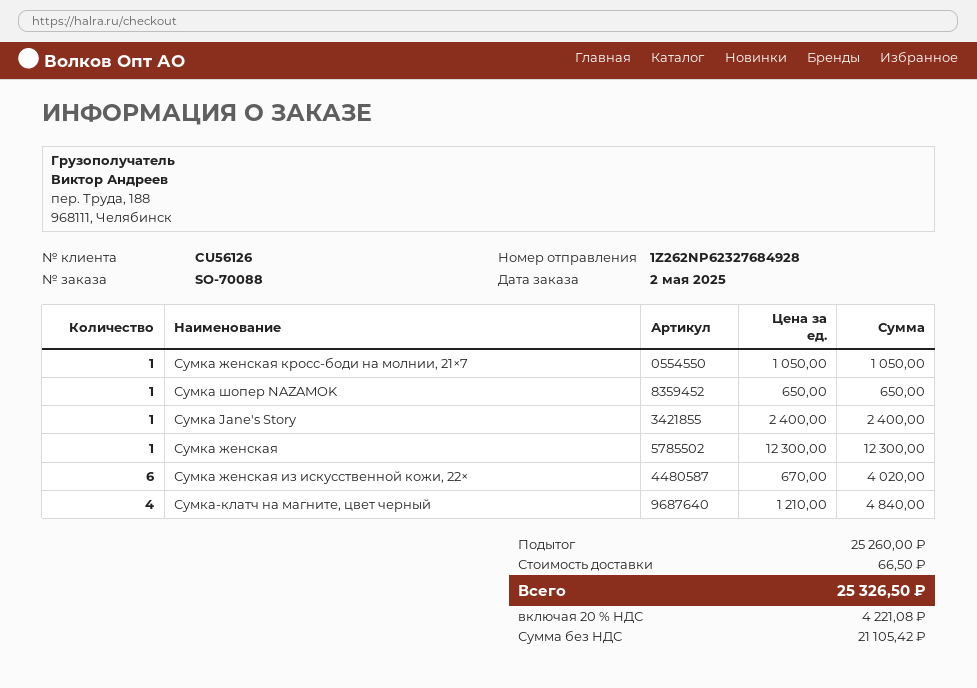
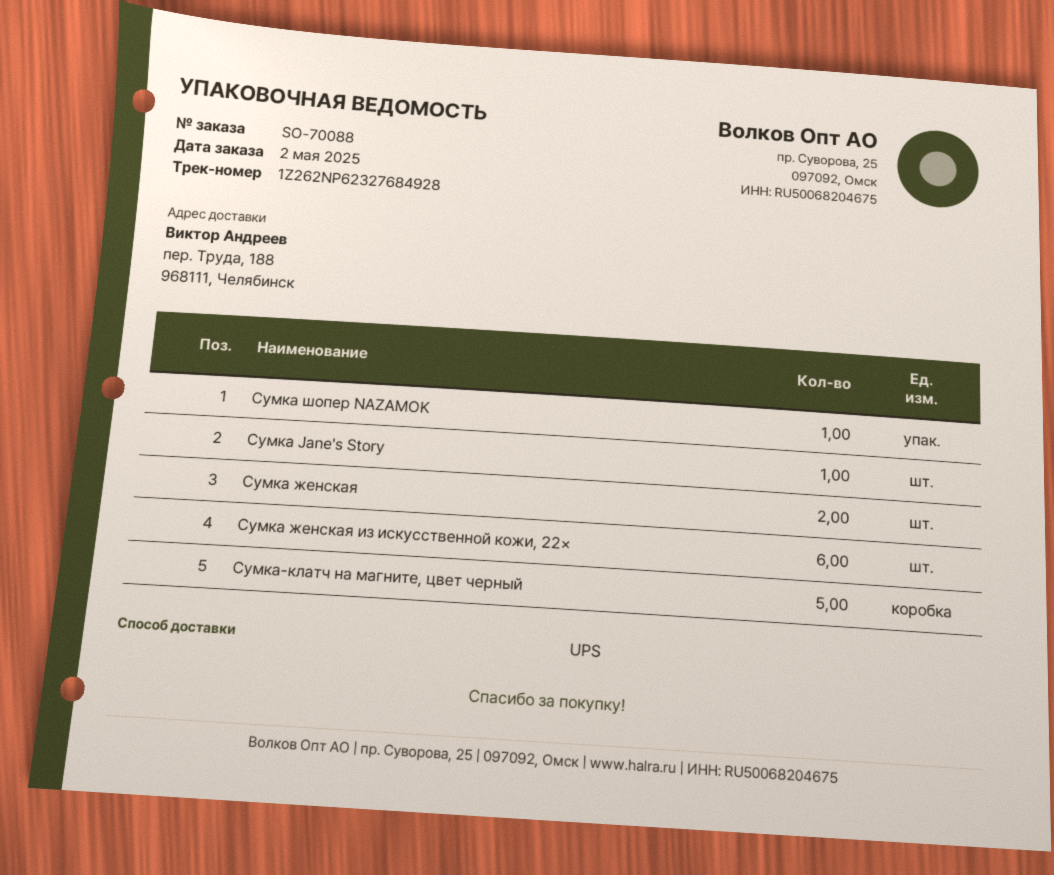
Сумка женская кросс-боди на молнии, 21×7: 1 -> none
Сумка женская: 1 -> 2
Сумка-клатч на магните, цвет черный: 4 -> 5

